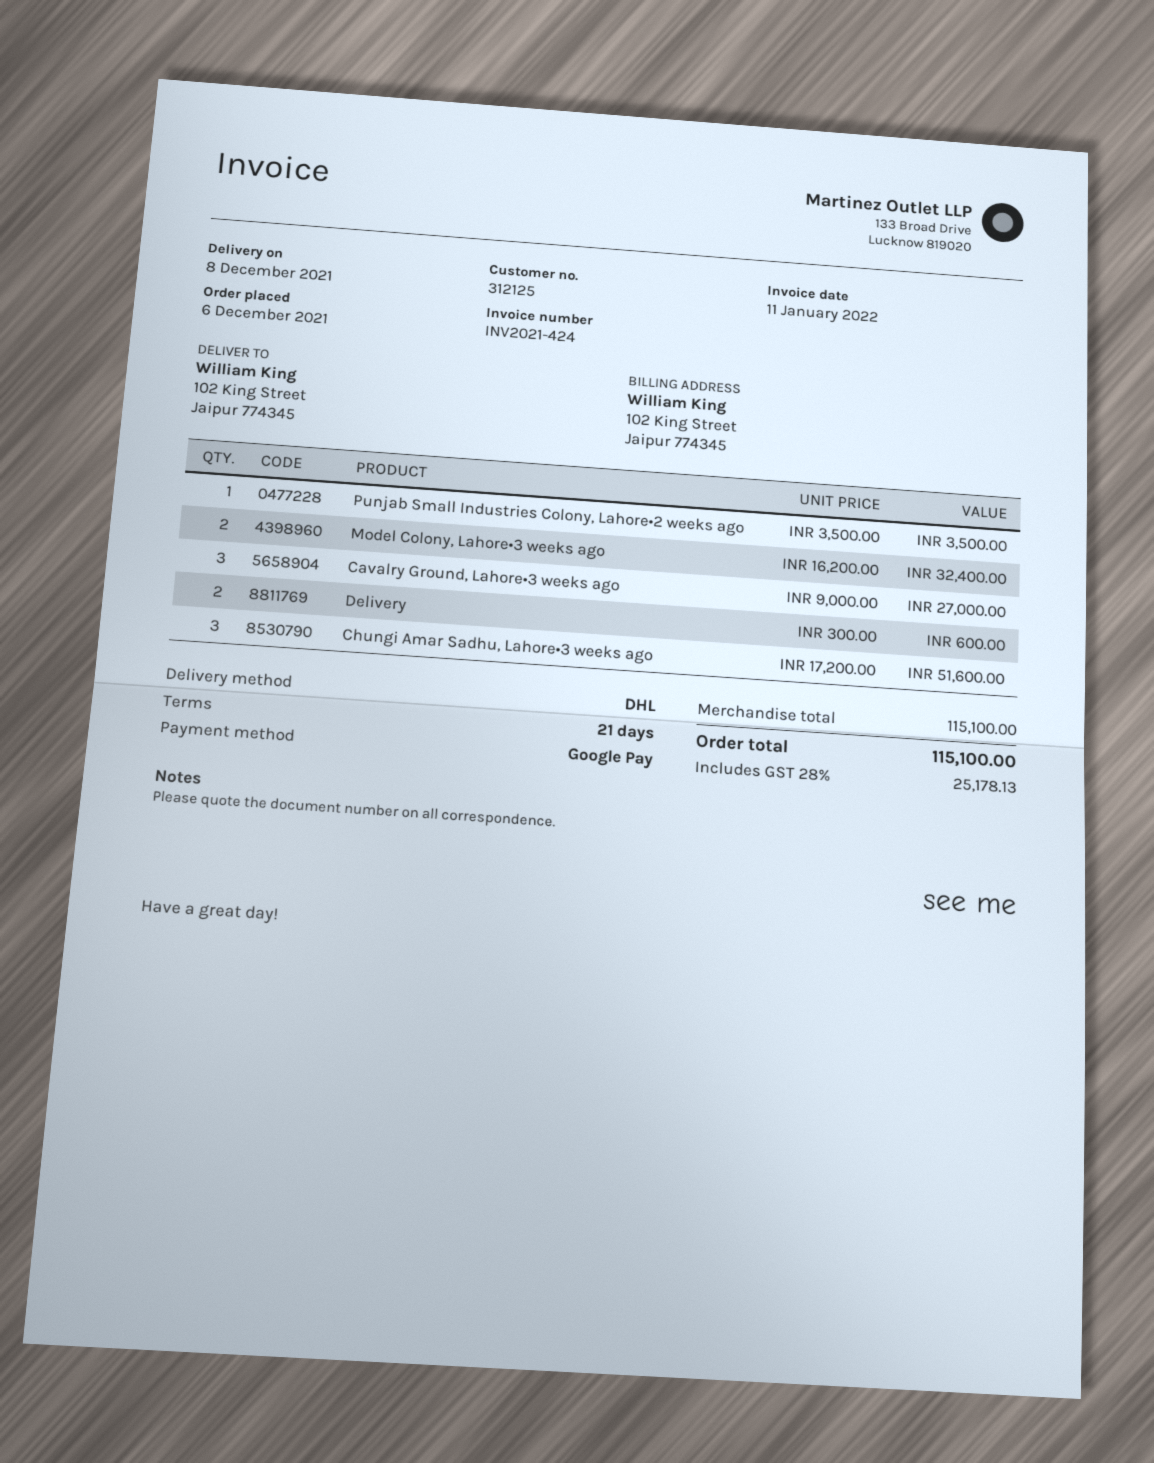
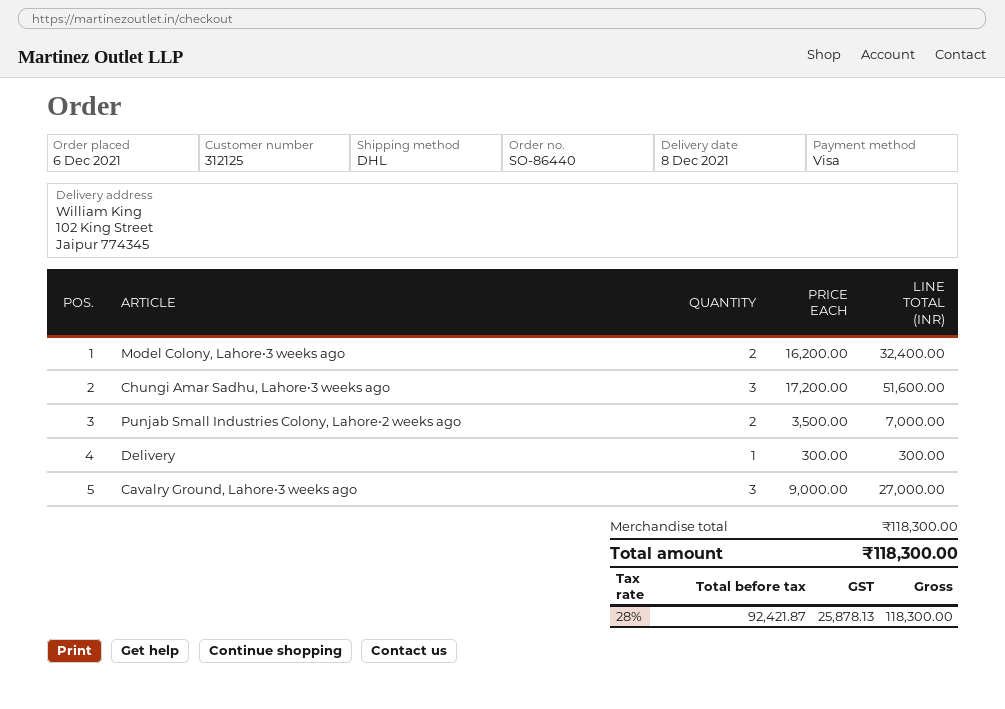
payment method: Google Pay -> Visa
Punjab Small Industries Colony, Lahore•2 weeks ago: 1 x 3500.00 = 3500.00 -> 2 x 3500.00 = 7000.00
Delivery: 2 x 300.00 = 600.00 -> 1 x 300.00 = 300.00
subtotal: 115100.00 -> 118300.00
tax: 28% = 25178.13 -> 28% = 25878.13
total: 115100.00 -> 118300.00

